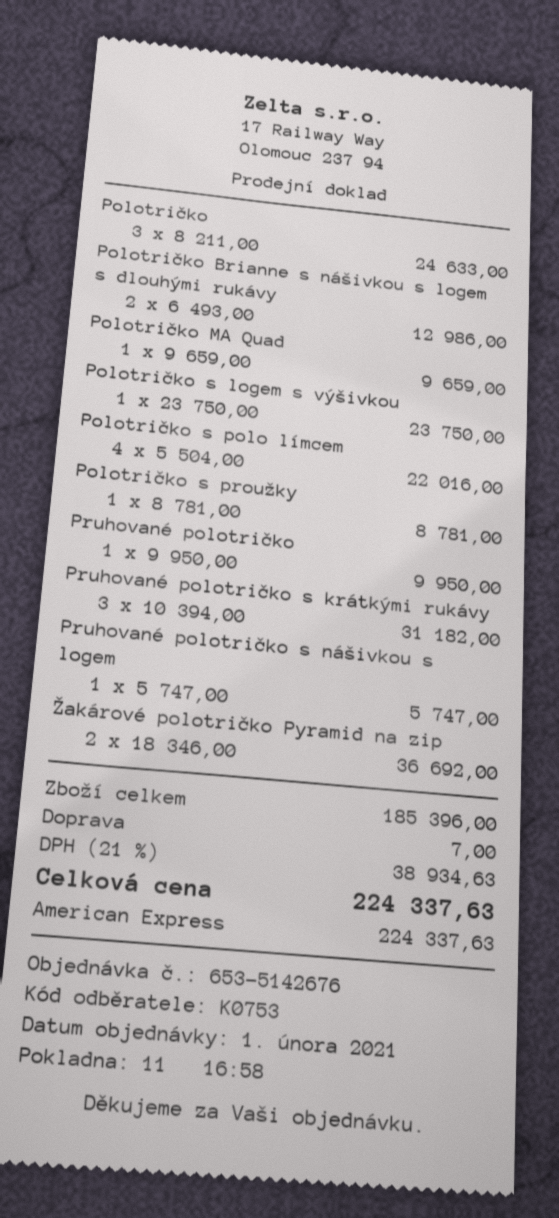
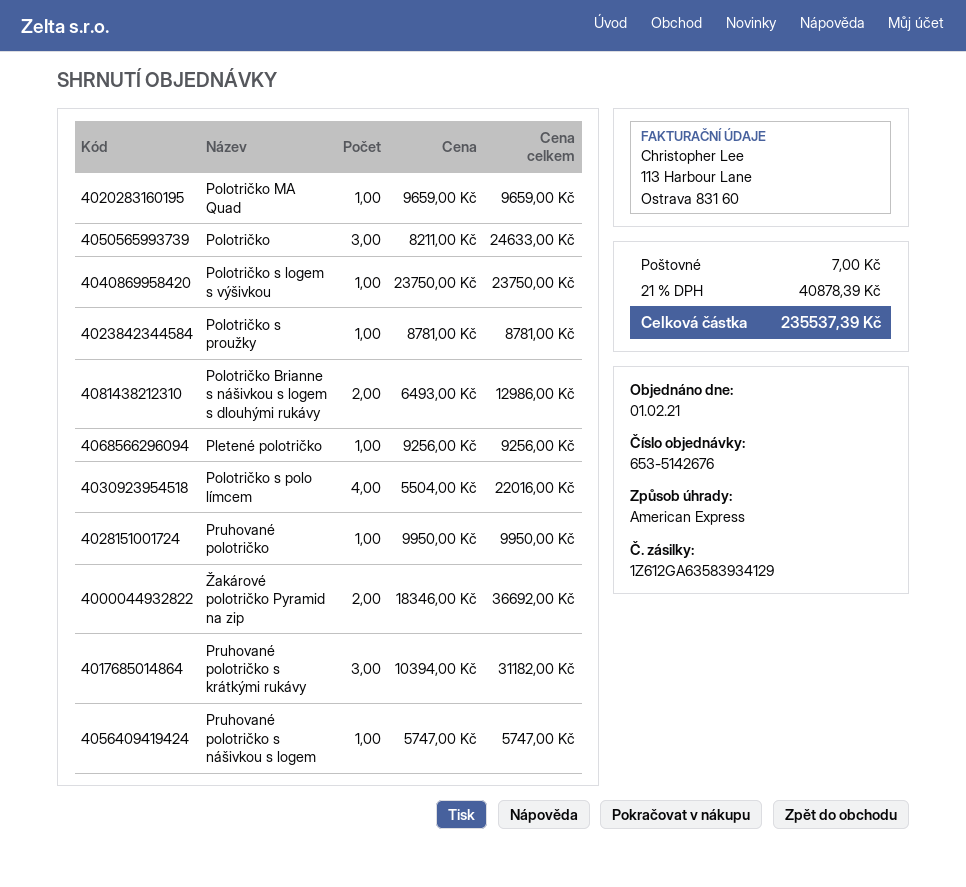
Pletené polotričko: none -> 1 x 9256.00 = 9256.00
tax: 21% = 38934.63 -> 21% = 40878.39
total: 224337.63 -> 235537.39

